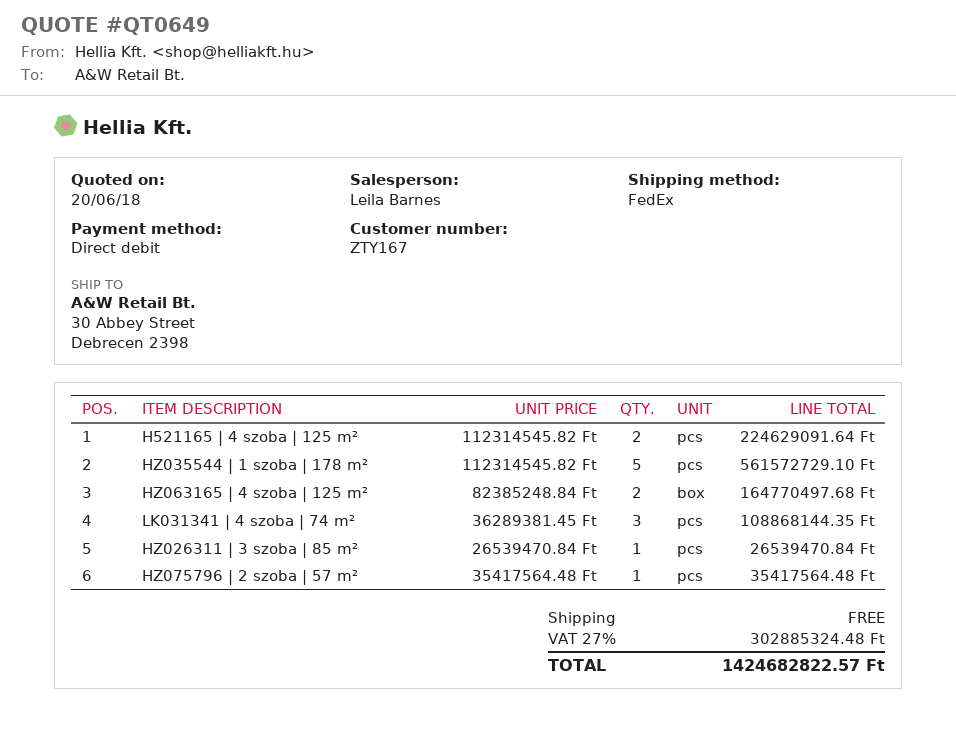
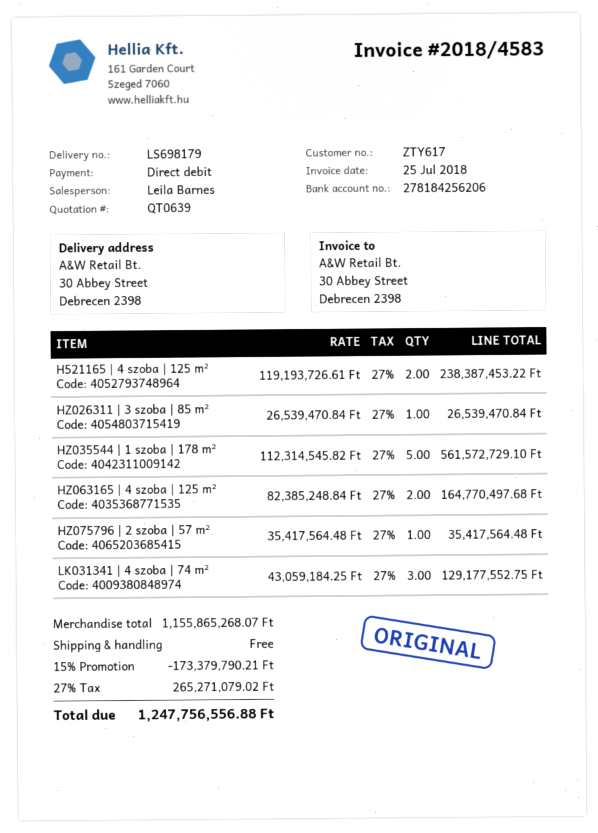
quote number: QT0649 -> QT0639
customer number: ZTY167 -> ZTY617
H521165 | 4 szoba | 125 m²: 2 x 112314545.82 = 224629091.64 -> 2 x 119193726.61 = 238387453.22
LK031341 | 4 szoba | 74 m²: 3 x 36289381.45 = 108868144.35 -> 3 x 43059184.25 = 129177552.75
discount: none -> 15% = 173379790.21
tax: 27% = 302885324.48 -> 27% = 265271079.02
total: 1424682822.57 -> 1247756556.88

